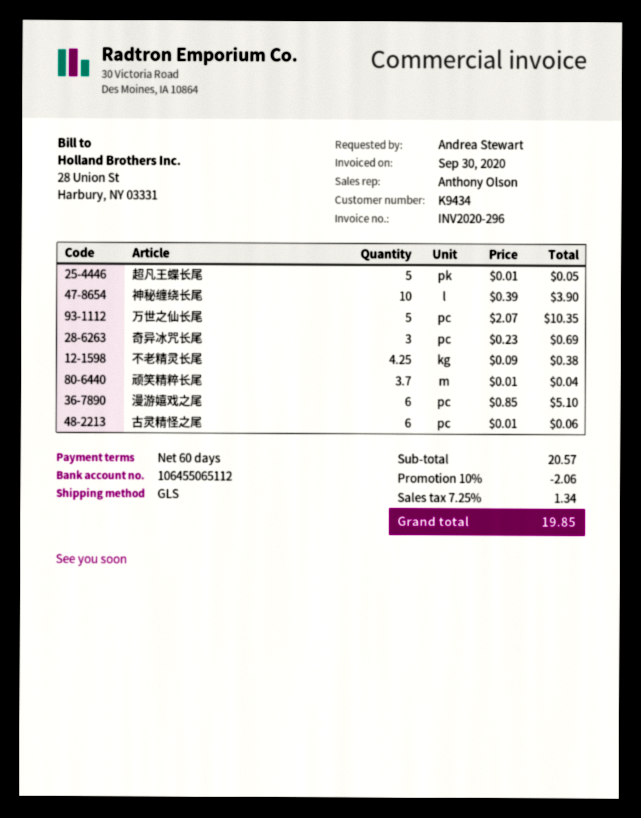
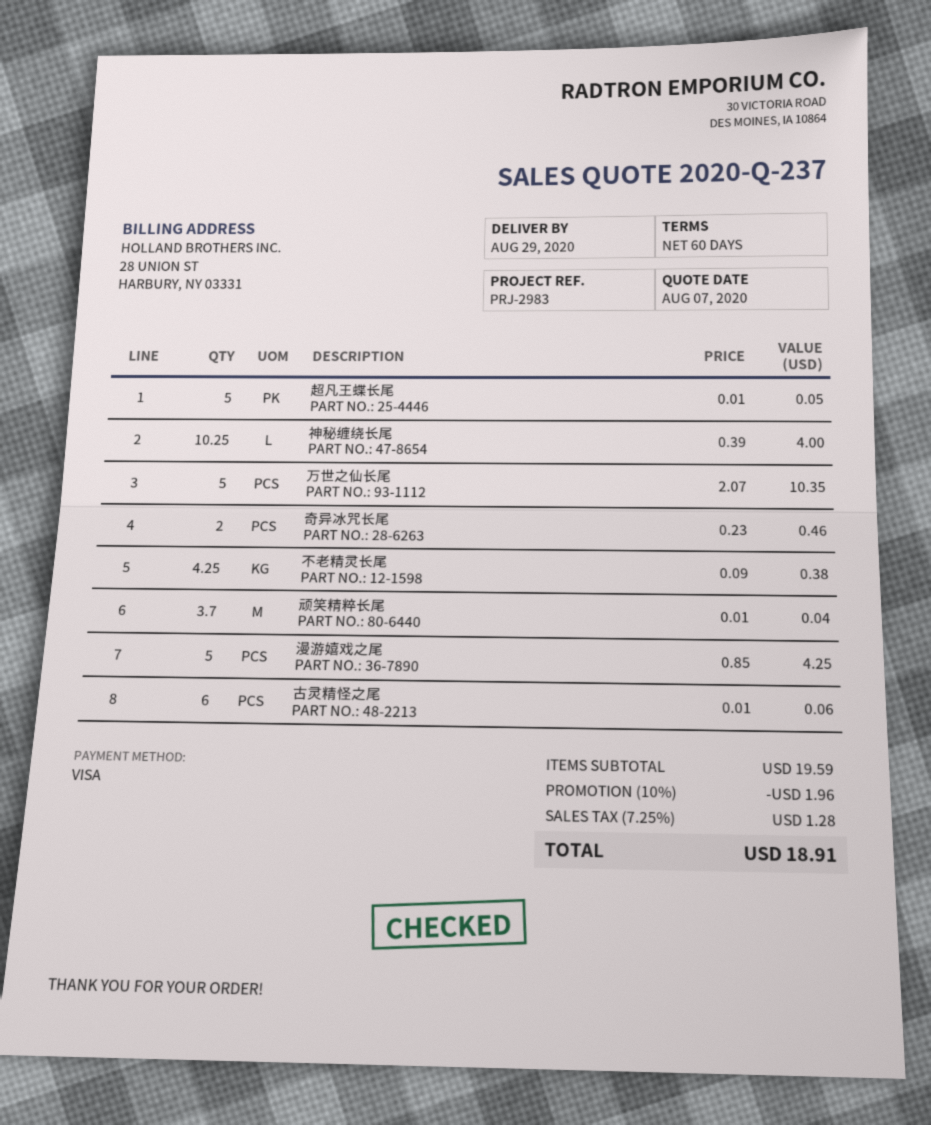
神秘缠绕长尾: 10 x 0.39 = 3.90 -> 10.25 x 0.39 = 4.00
奇异冰咒长尾: 3 x 0.23 = 0.69 -> 2 x 0.23 = 0.46
漫游嬉戏之尾: 6 x 0.85 = 5.10 -> 5 x 0.85 = 4.25
subtotal: 20.57 -> 19.59
discount: 10% = 2.06 -> 10% = 1.96
tax: 7.25% = 1.34 -> 7.25% = 1.28
total: 19.85 -> 18.91

